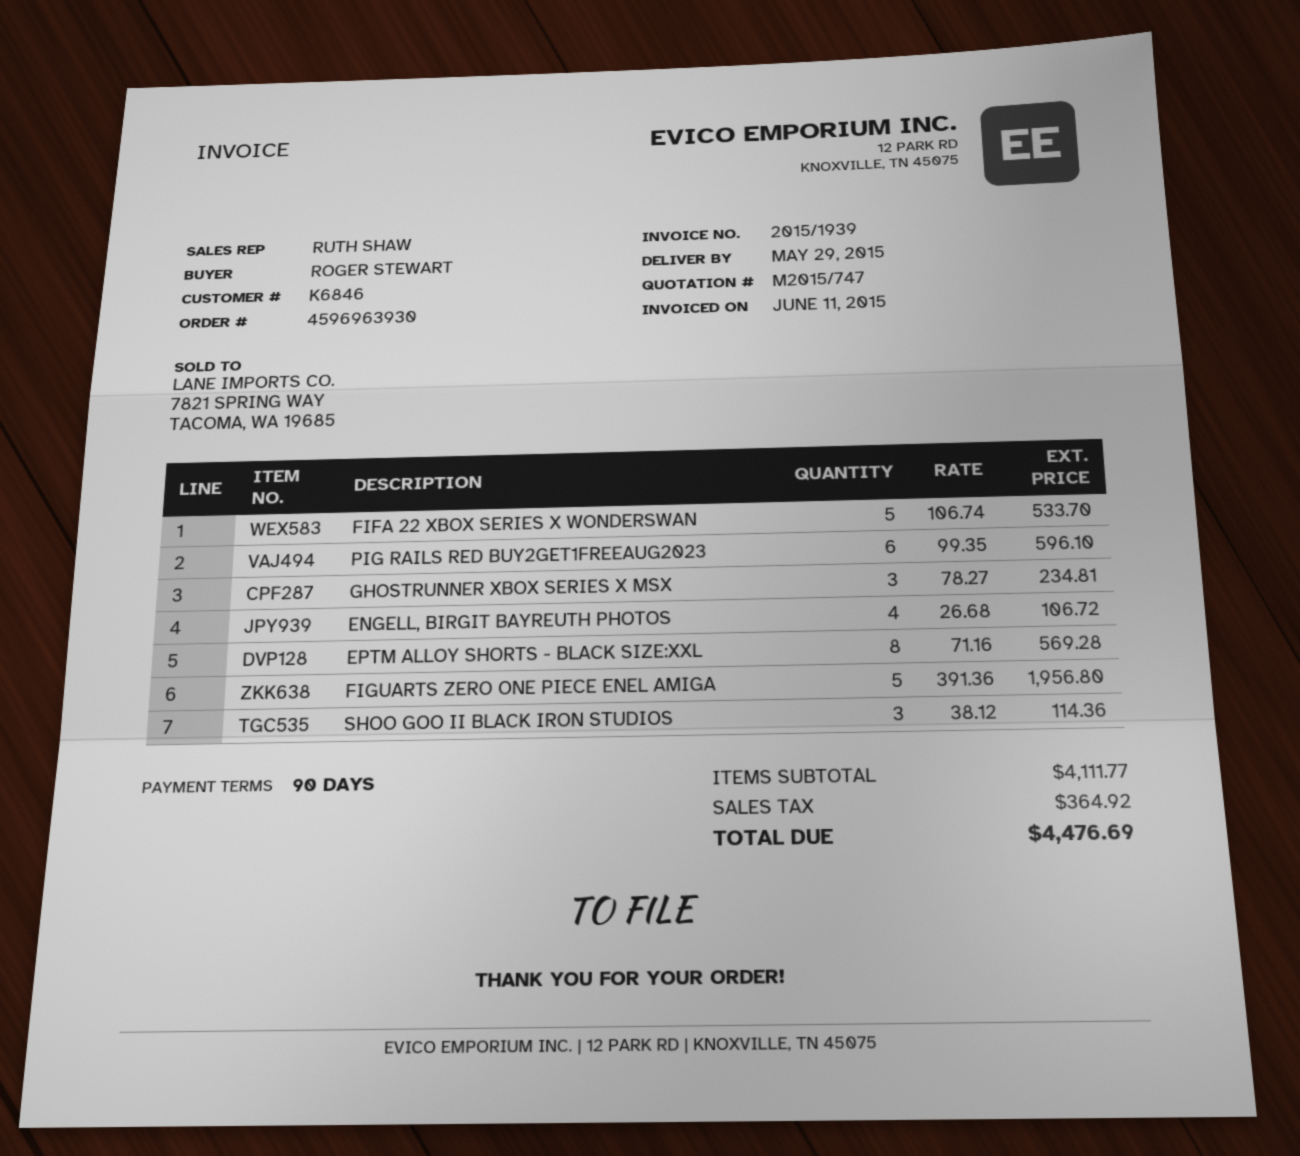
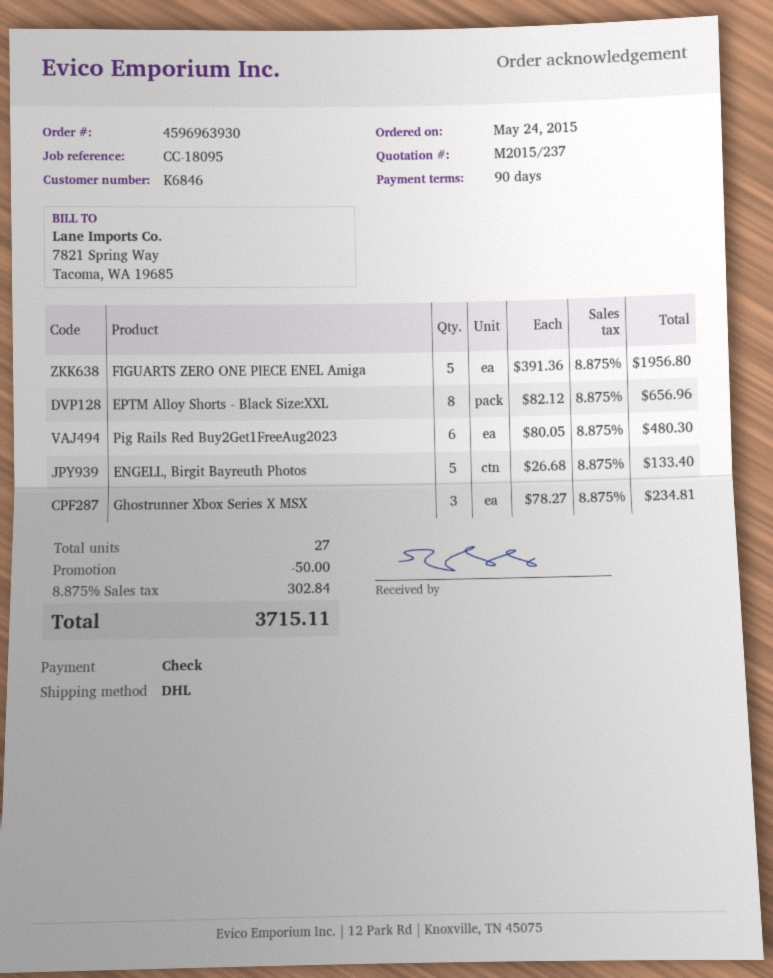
quote number: M2015/747 -> M2015/237
FIFA 22 XBOX SERIES X WONDERSWAN: 5 x 106.74 = 533.70 -> none
PIG RAILS RED BUY2GET1FREEAUG2023: 6 x 99.35 = 596.10 -> 6 x 80.05 = 480.30
ENGELL, BIRGIT BAYREUTH PHOTOS: 4 x 26.68 = 106.72 -> 5 x 26.68 = 133.40
EPTM ALLOY SHORTS - BLACK SIZE:XXL: 8 x 71.16 = 569.28 -> 8 x 82.12 = 656.96
SHOO GOO II BLACK IRON STUDIOS: 3 x 38.12 = 114.36 -> none
discount: none -> 50.00
tax: 364.92 -> 302.84
total: 4476.69 -> 3715.11

